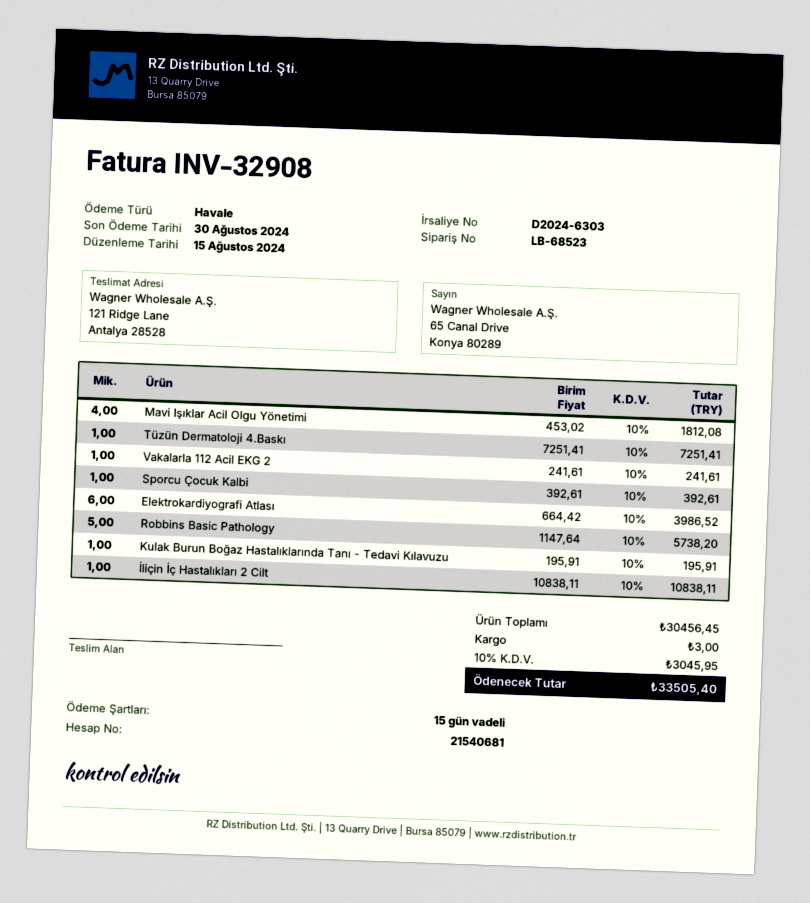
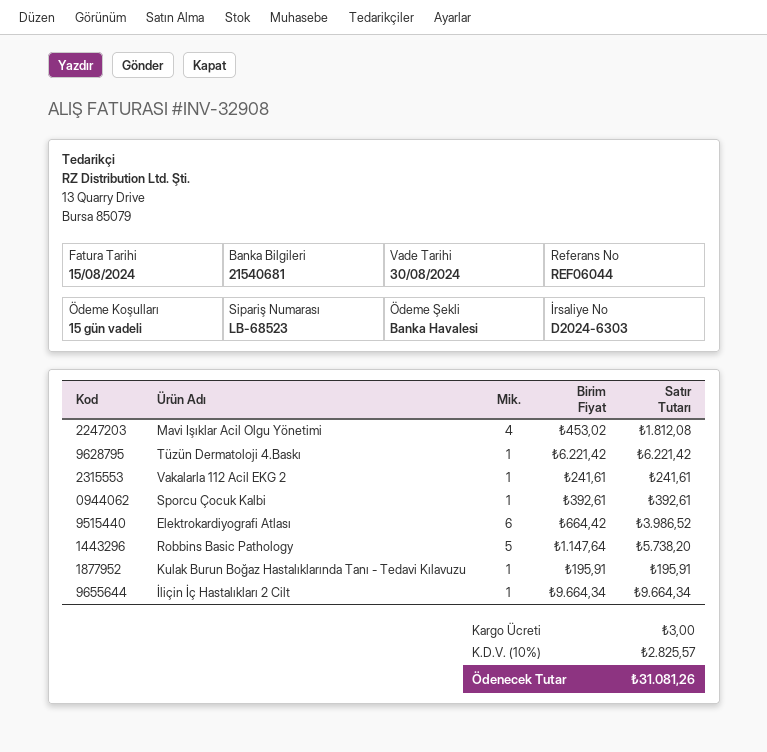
Tüzün Dermatoloji 4.Baskı: 1 x 7251.41 = 7251.41 -> 1 x 6221.42 = 6221.42
İliçin İç Hastalıkları 2 Cilt: 1 x 10838.11 = 10838.11 -> 1 x 9664.34 = 9664.34
tax: 10% = 3045.95 -> 10% = 2825.57
total: 33505.40 -> 31081.26

